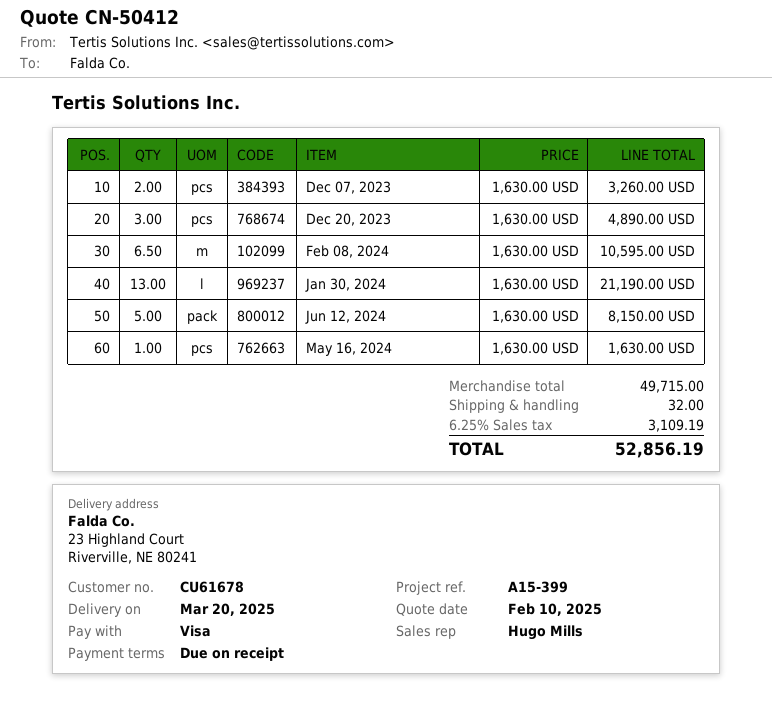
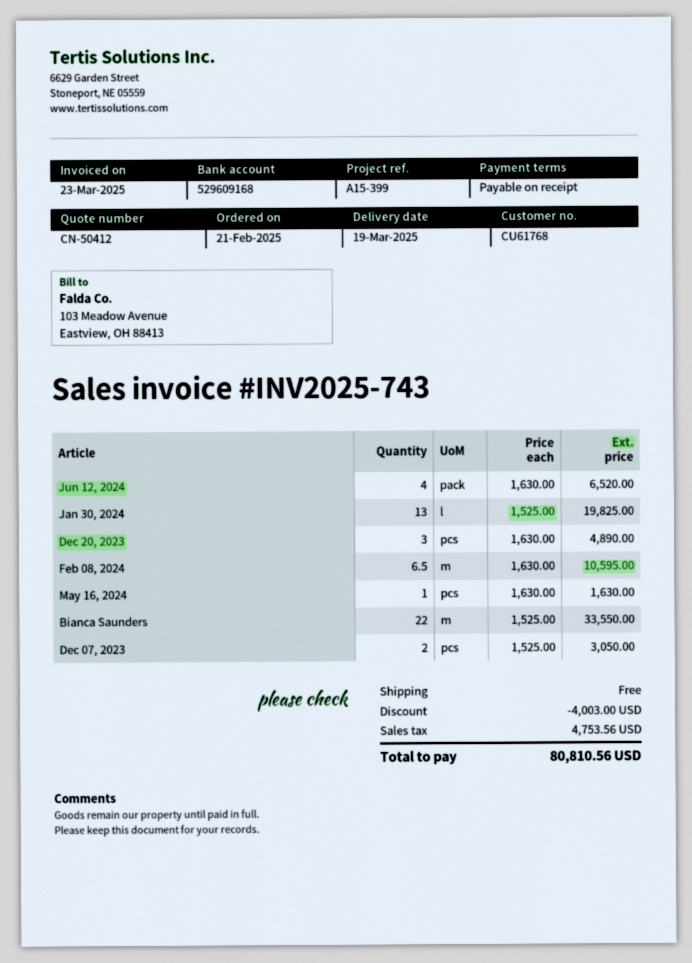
delivery date: 2025-03-20 -> 2025-03-19
customer number: CU61678 -> CU61768
Dec 07, 2023: 2 x 1630.00 = 3260.00 -> 2 x 1525.00 = 3050.00
Jan 30, 2024: 13 x 1630.00 = 21190.00 -> 13 x 1525.00 = 19825.00
Jun 12, 2024: 5 x 1630.00 = 8150.00 -> 4 x 1630.00 = 6520.00
Bianca Saunders: none -> 22 x 1525.00 = 33550.00
discount: none -> 4003.00
shipping: 32.00 -> 0.00
tax: 3109.19 -> 4753.56
total: 52856.19 -> 80810.56

